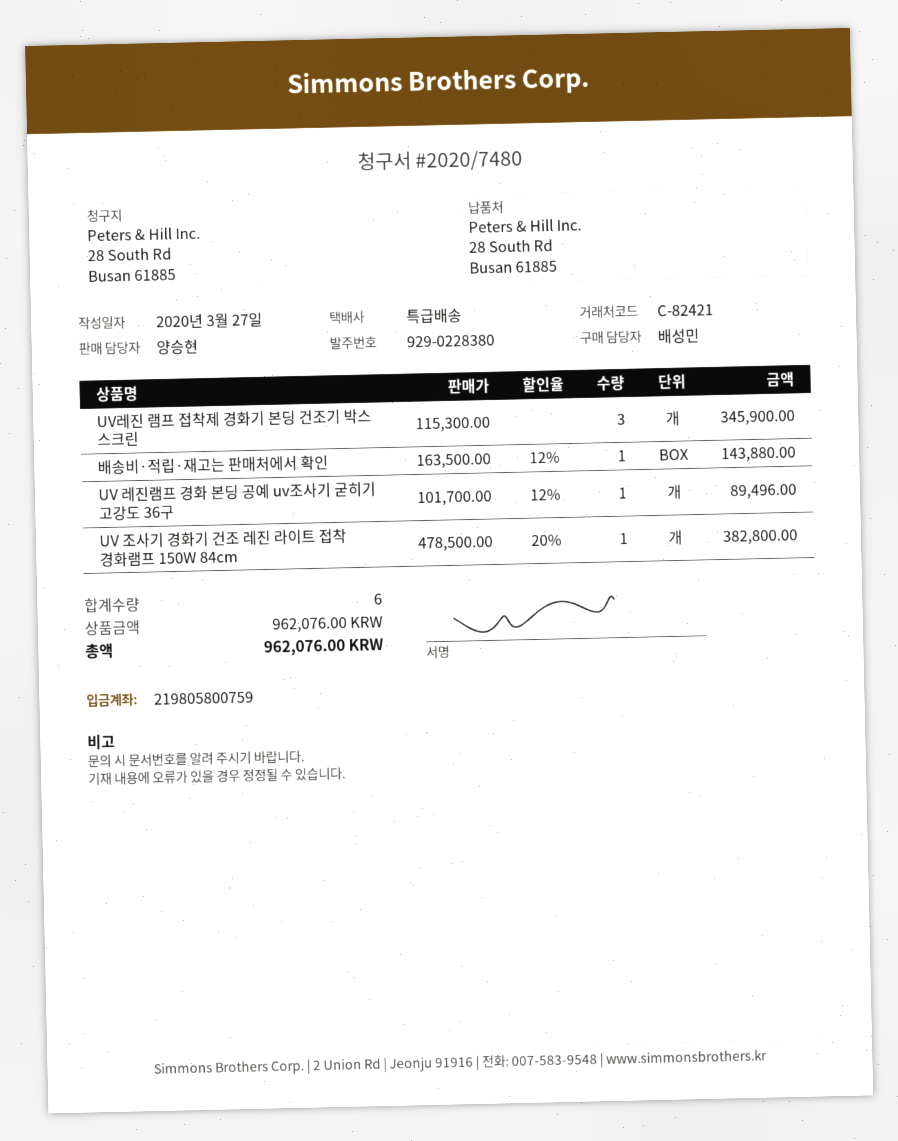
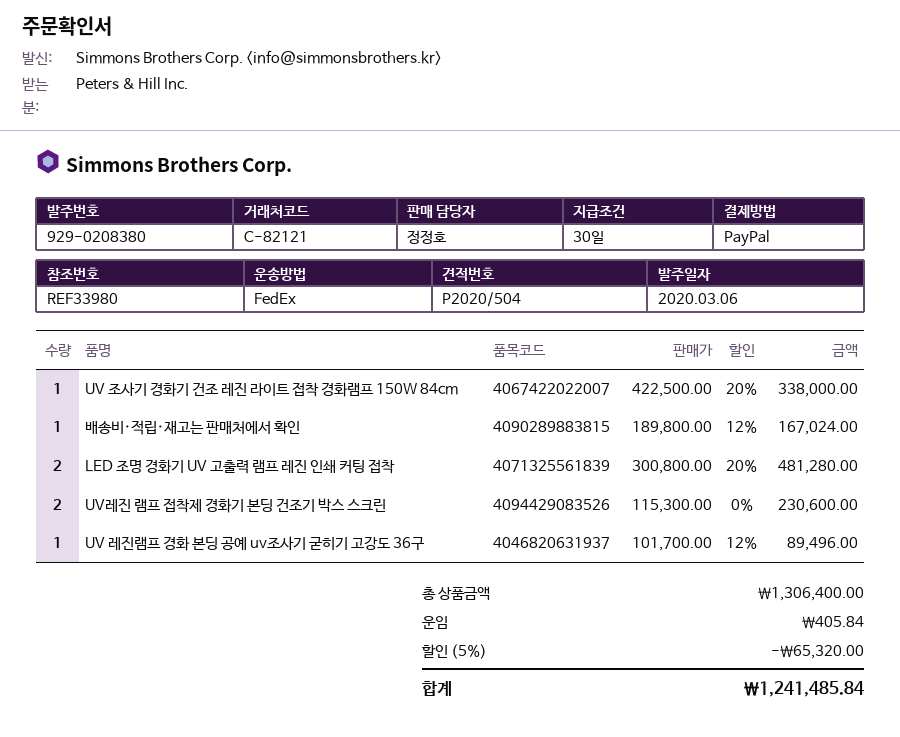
order number: 929-0228380 -> 929-0208380
customer number: C-82421 -> C-82121
sales rep: 양승현 -> 정정호
shipping method: express -> FedEx
UV레진 램프 접착제 경화기 본딩 건조기 박스 스크린: 3 x 115300.00 = 345900.00 -> 2 x 115300.00 = 230600.00
배송비·적립·재고는 판매처에서 확인: 1 x 163500.00 - 12% = 143880.00 -> 1 x 189800.00 - 12% = 167024.00
UV 조사기 경화기 건조 레진 라이트 접착 경화램프 150W 84cm: 1 x 478500.00 - 20% = 382800.00 -> 1 x 422500.00 - 20% = 338000.00
LED 조명 경화기 UV 고출력 램프 레진 인쇄 커팅 접착: none -> 2 x 300800.00 - 20% = 481280.00
subtotal: 962076.00 -> 1306400.00
discount: none -> 5% = 65320.00
shipping: none -> 405.84
total: 962076.00 -> 1241485.84

